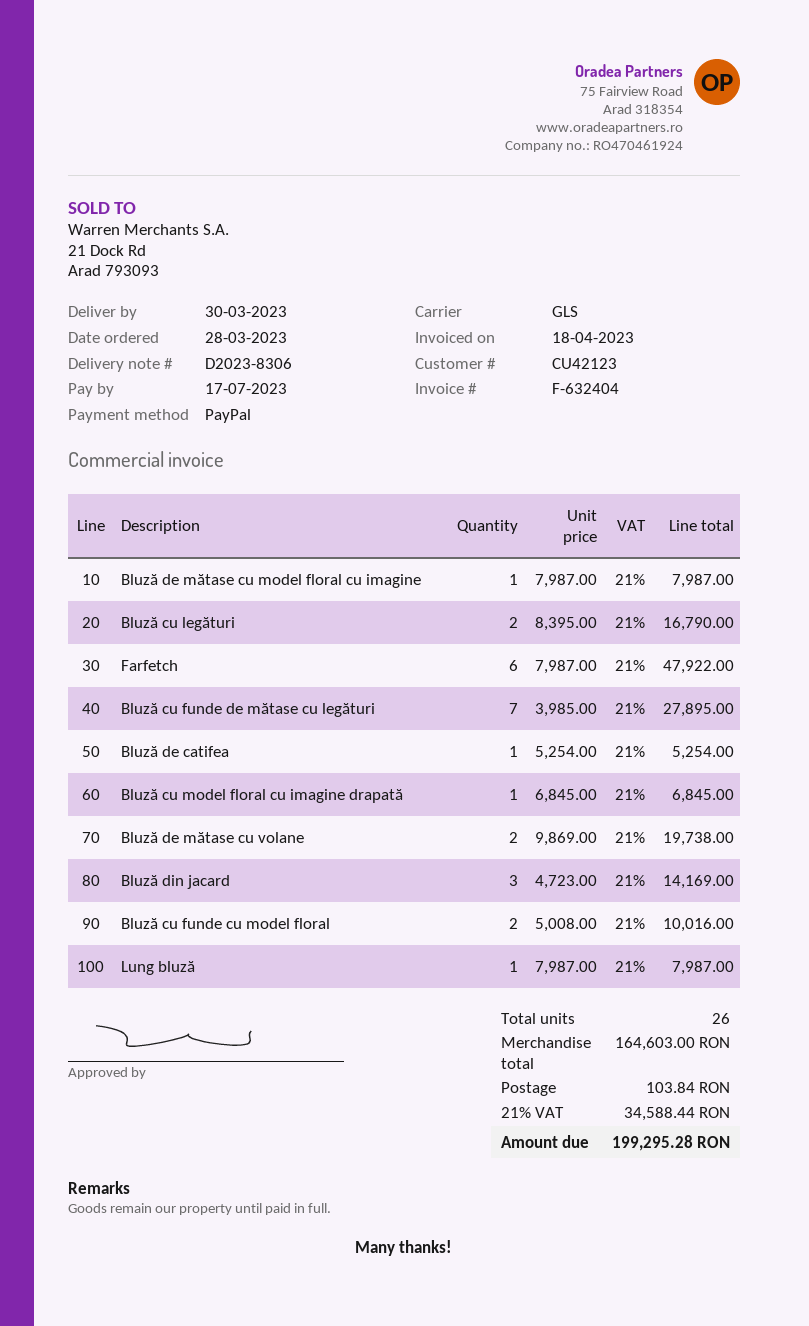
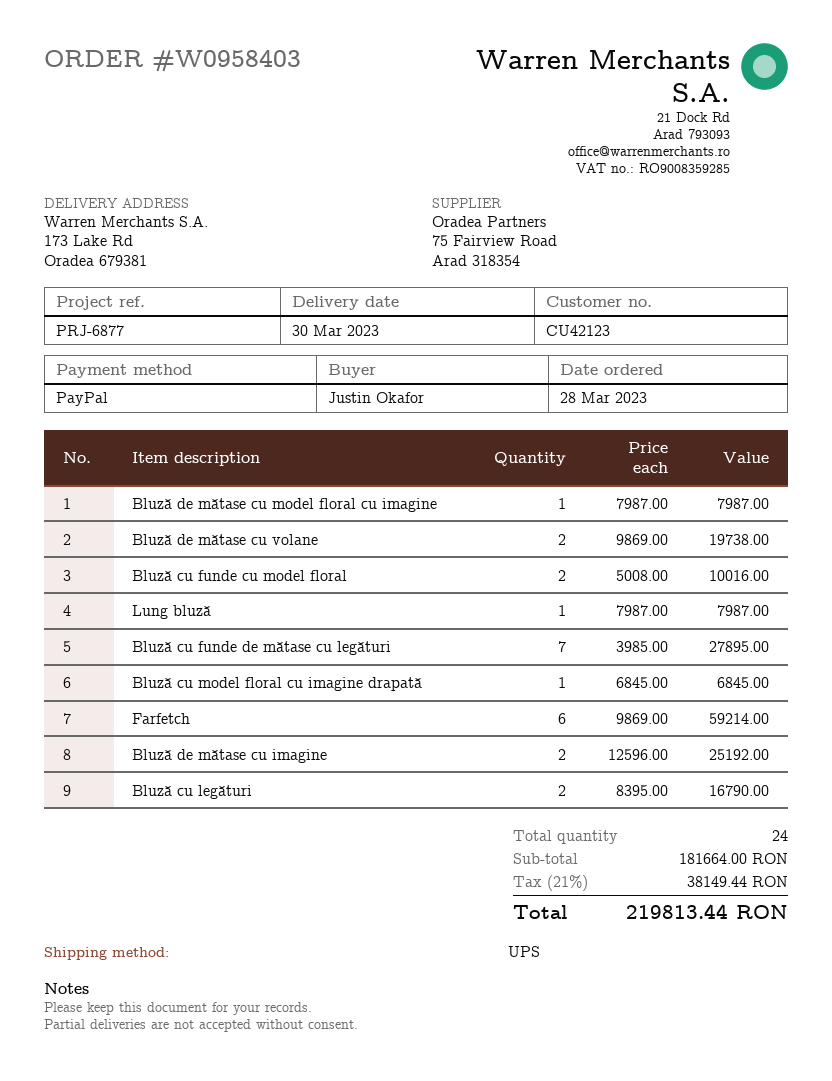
shipping method: GLS -> UPS
Farfetch: 6 x 7987.00 = 47922.00 -> 6 x 9869.00 = 59214.00
Bluză de catifea: 1 x 5254.00 = 5254.00 -> none
Bluză din jacard: 3 x 4723.00 = 14169.00 -> none
Bluză de mătase cu imagine: none -> 2 x 12596.00 = 25192.00
total quantity: 26 -> 24
subtotal: 164603.00 -> 181664.00
shipping: 103.84 -> none
tax: 21% = 34588.44 -> 21% = 38149.44
total: 199295.28 -> 219813.44

